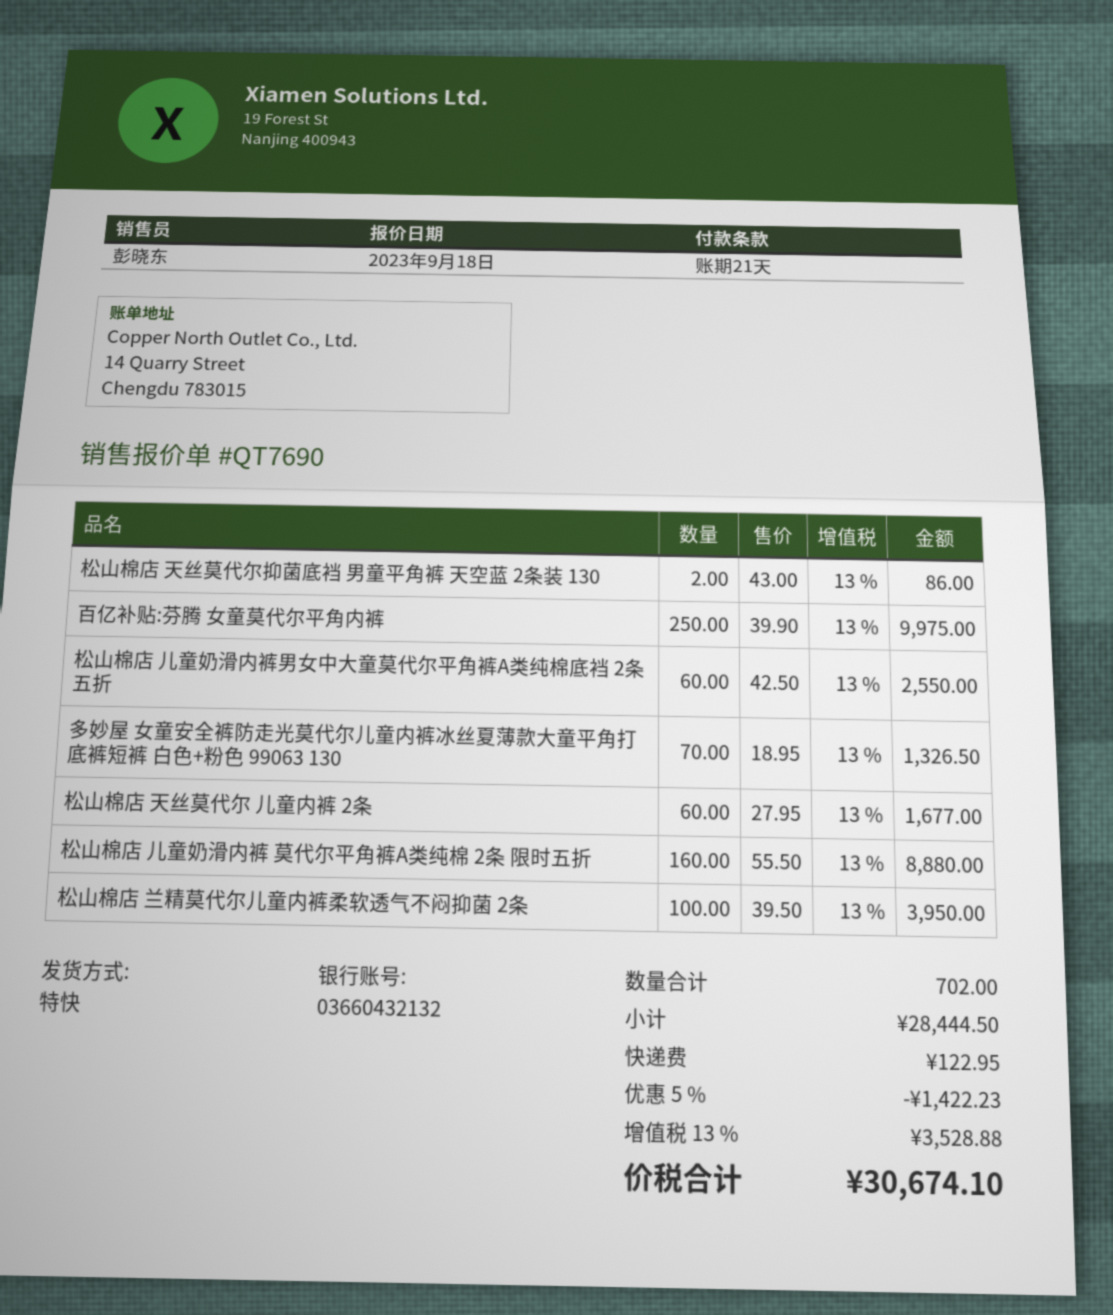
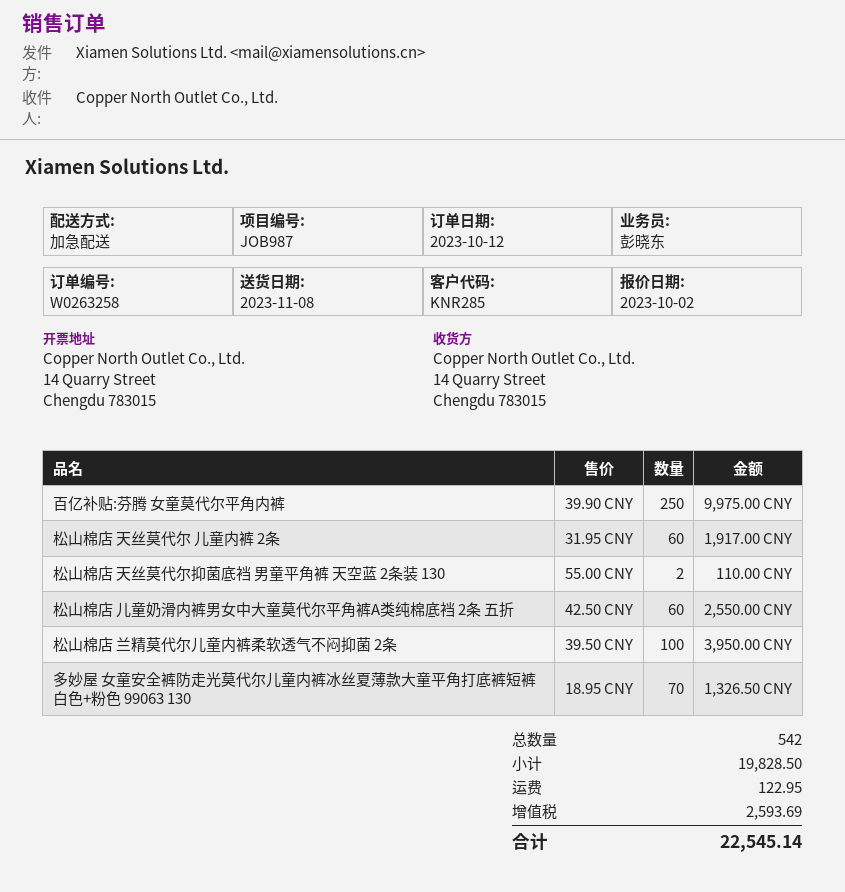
quote date: 2023-09-18 -> 2023-10-02
松山棉店 天丝莫代尔抑菌底裆 男童平角裤 天空蓝 2条装 130: 2 x 43.00 = 86.00 -> 2 x 55.00 = 110.00
松山棉店 天丝莫代尔 儿童内裤 2条: 60 x 27.95 = 1677.00 -> 60 x 31.95 = 1917.00
松山棉店 儿童奶滑内裤 莫代尔平角裤A类纯棉 2条 限时五折: 160 x 55.50 = 8880.00 -> none
total quantity: 702 -> 542
subtotal: 28444.50 -> 19828.50
discount: 5% = 1422.23 -> none
tax: 3528.88 -> 2593.69
total: 30674.10 -> 22545.14

